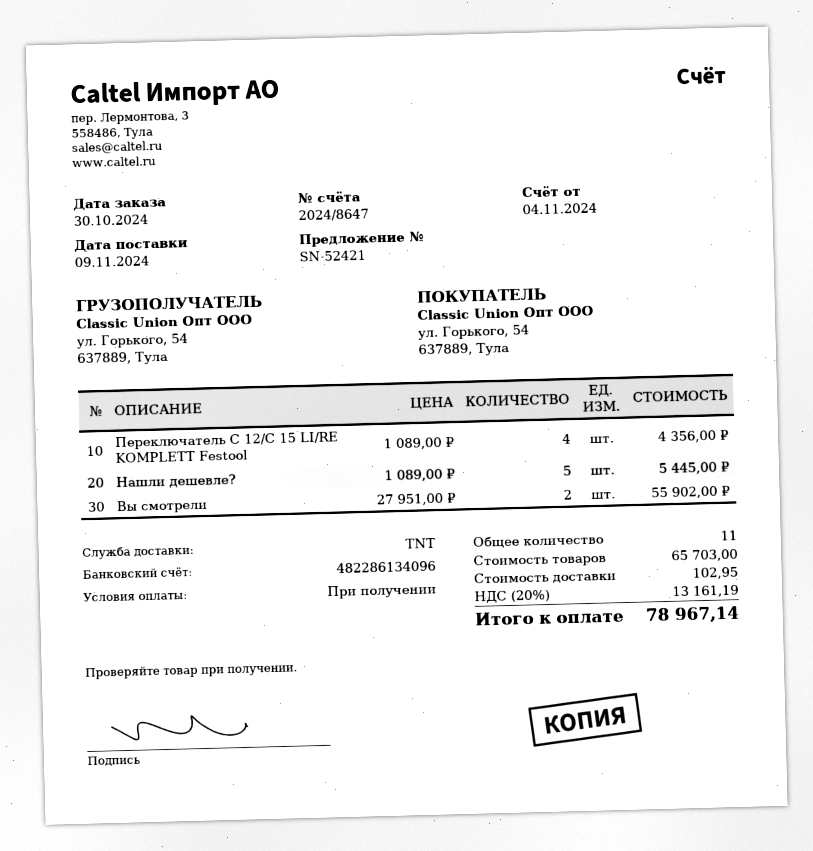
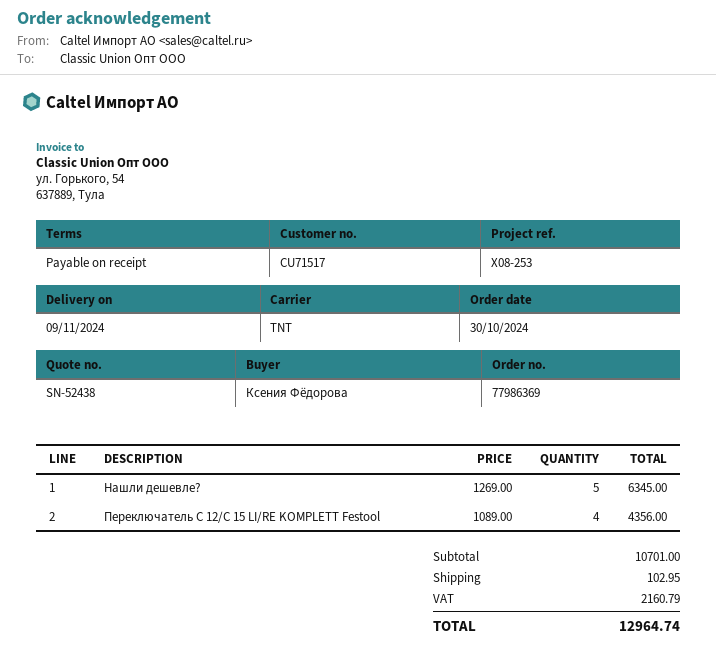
quote number: SN-52421 -> SN-52438
Нашли дешевле?: 5 x 1089.00 = 5445.00 -> 5 x 1269.00 = 6345.00
Вы смотрели: 2 x 27951.00 = 55902.00 -> none
subtotal: 65703.00 -> 10701.00
tax: 13161.19 -> 2160.79
total: 78967.14 -> 12964.74

